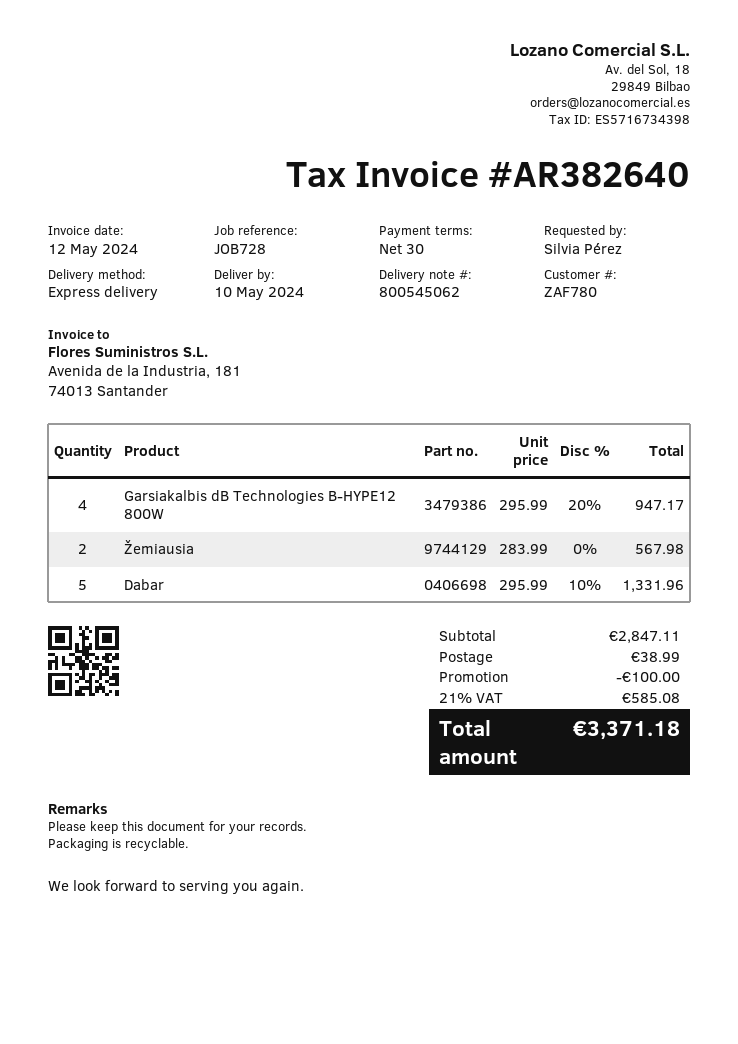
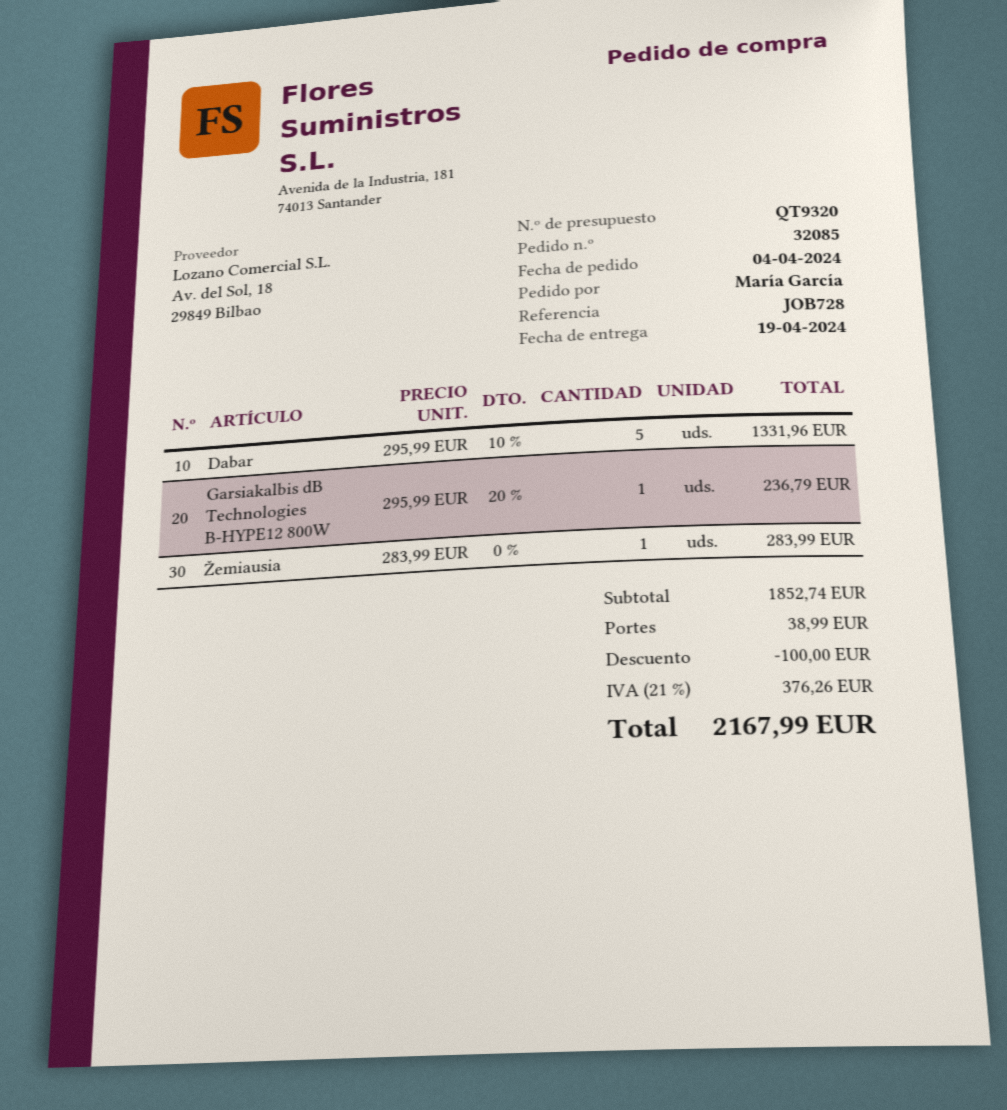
delivery date: 2024-05-10 -> 2024-04-19
ordered by: Silvia Pérez -> María García
Garsiakalbis dB Technologies B-HYPE12 800W: 4 x 295.99 - 20% = 947.17 -> 1 x 295.99 - 20% = 236.79
Žemiausia: 2 x 283.99 = 567.98 -> 1 x 283.99 = 283.99
subtotal: 2847.11 -> 1852.74
tax: 21% = 585.08 -> 21% = 376.26
total: 3371.18 -> 2167.99

